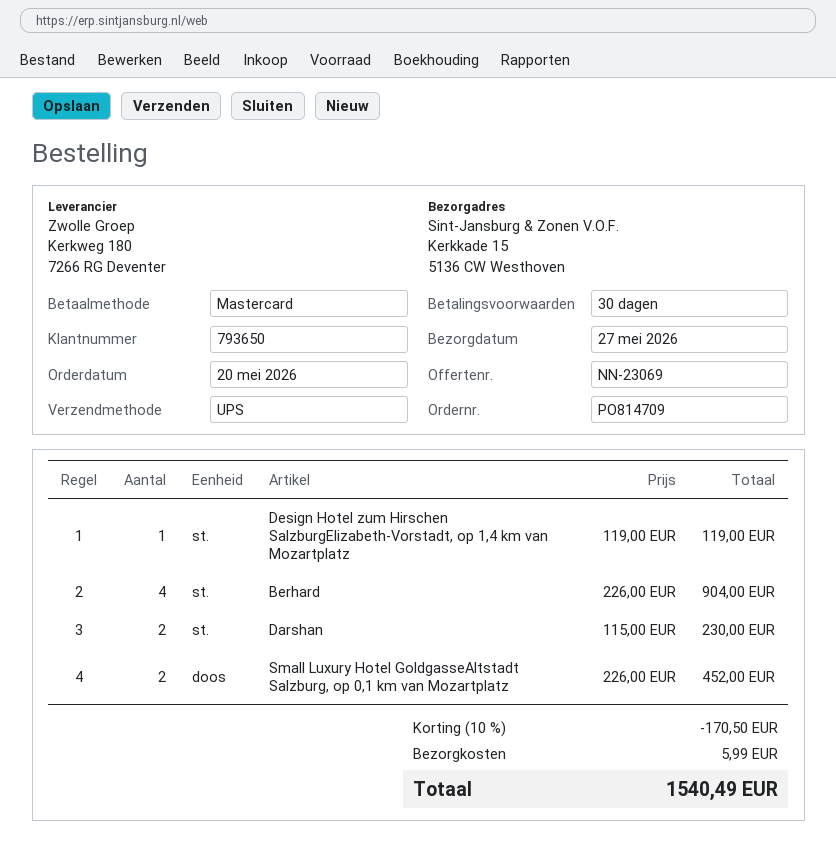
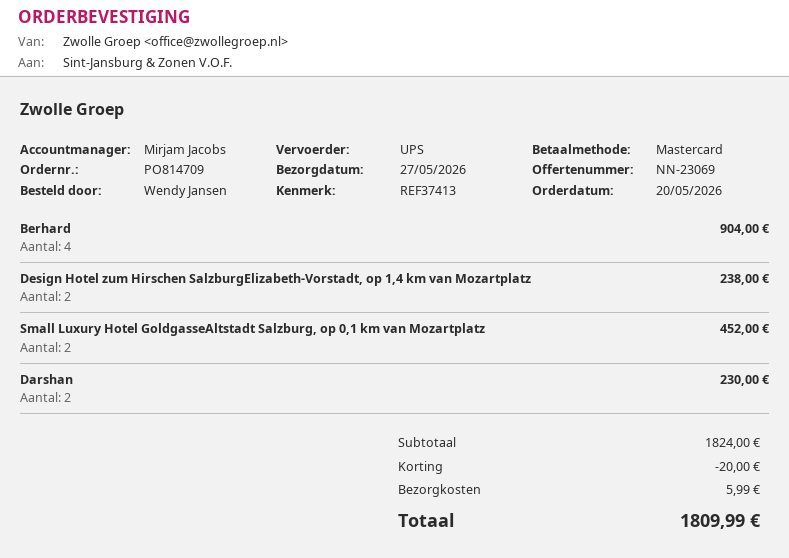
Design Hotel zum Hirschen SalzburgElizabeth-Vorstadt, op 1,4 km van Mozartplatz: 1 for 119.00 -> 2 for 238.00
discount: 170.50 -> 20.00
total: 1540.49 -> 1809.99

